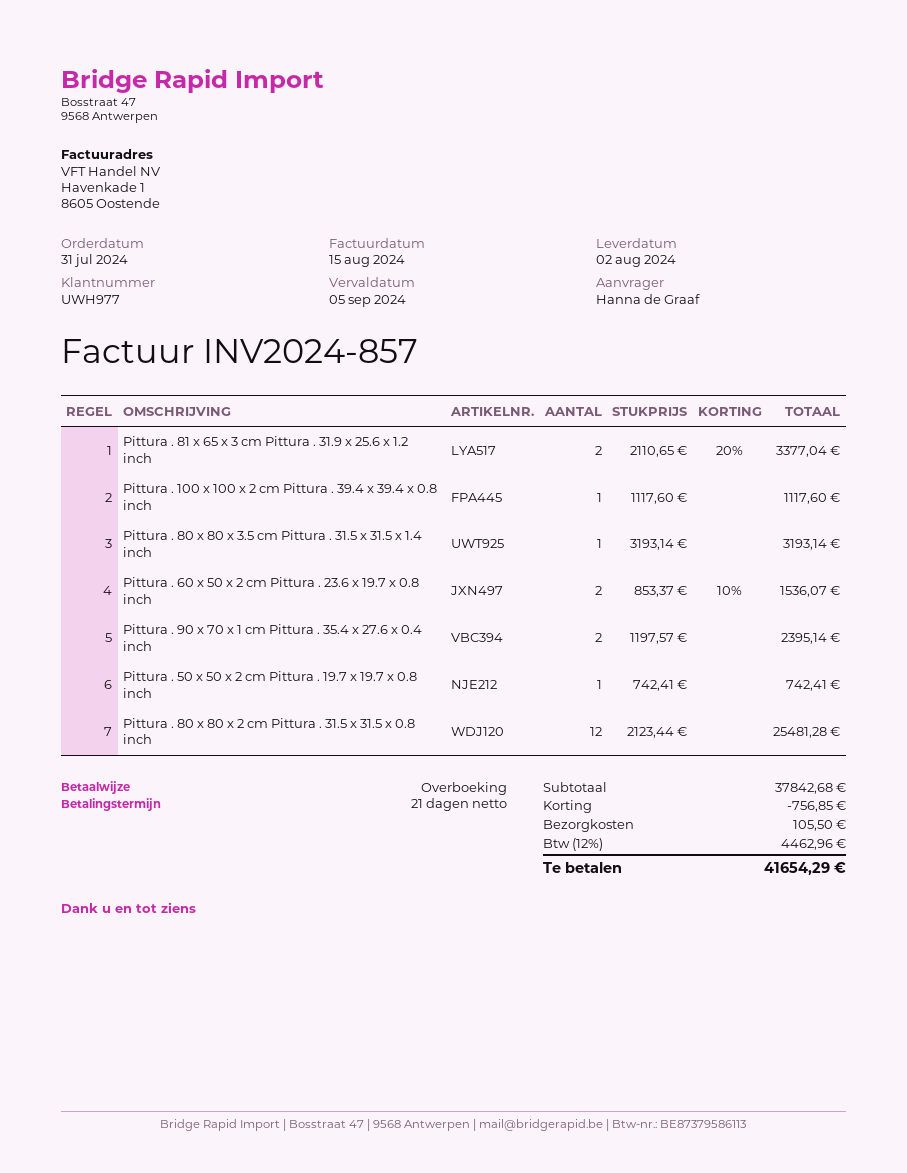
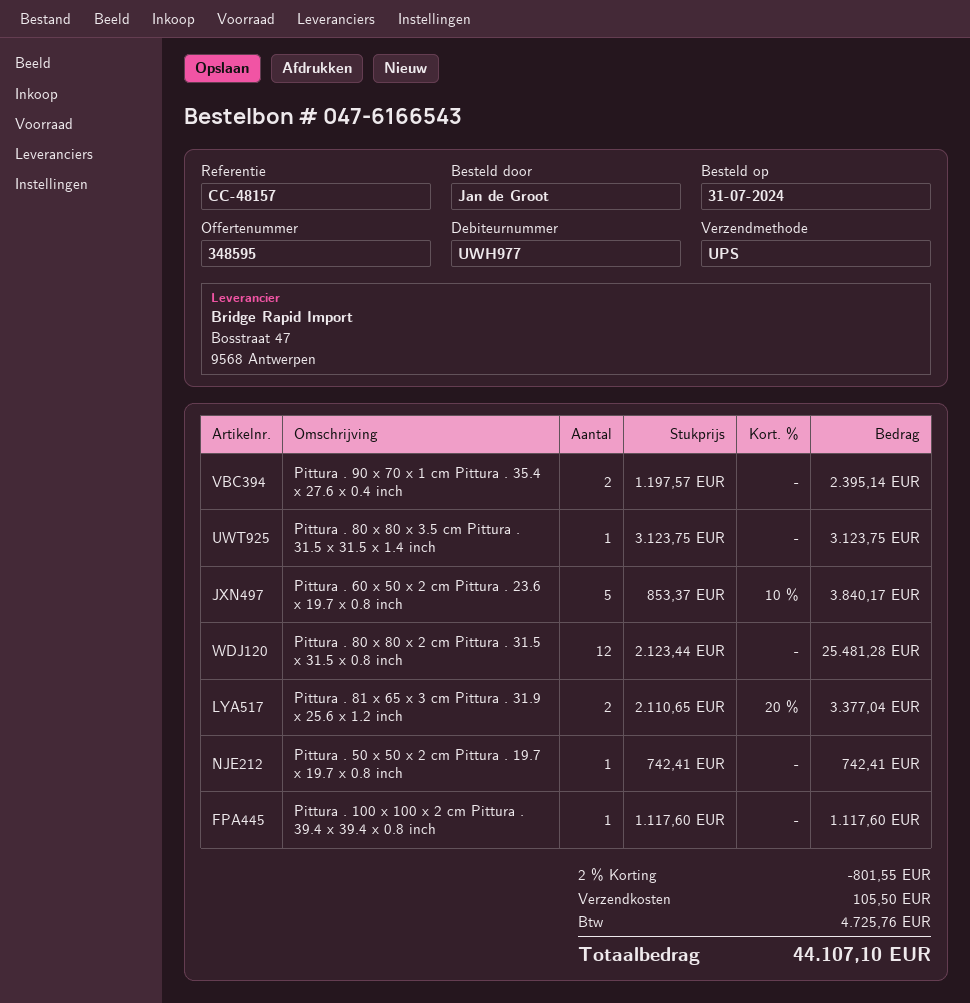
ordered by: Hanna de Graaf -> Jan de Groot
Pittura . 80 x 80 x 3.5 cm Pittura . 31.5 x 31.5 x 1.4 inch: 1 x 3193.14 = 3193.14 -> 1 x 3123.75 = 3123.75
Pittura . 60 x 50 x 2 cm Pittura . 23.6 x 19.7 x 0.8 inch: 2 x 853.37 - 10% = 1536.07 -> 5 x 853.37 - 10% = 3840.17
discount: 756.85 -> 801.55
tax: 4462.96 -> 4725.76
total: 41654.29 -> 44107.10

